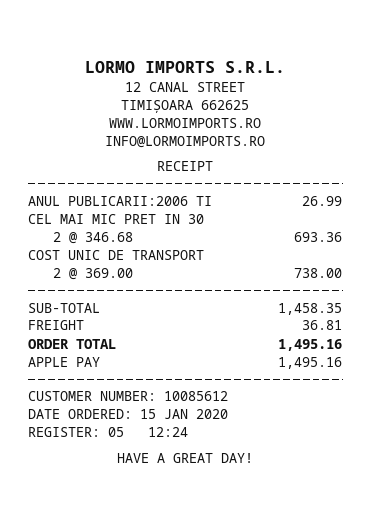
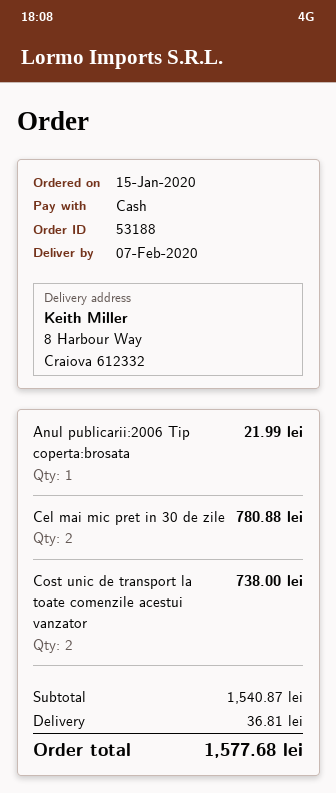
payment method: Apple Pay -> cash
ANUL PUBLICARII:2006 TI: 1 for 26.99 -> 1 for 21.99
CEL MAI MIC PRET IN 30: 2 for 693.36 -> 2 for 780.88
subtotal: 1458.35 -> 1540.87
total: 1495.16 -> 1577.68

